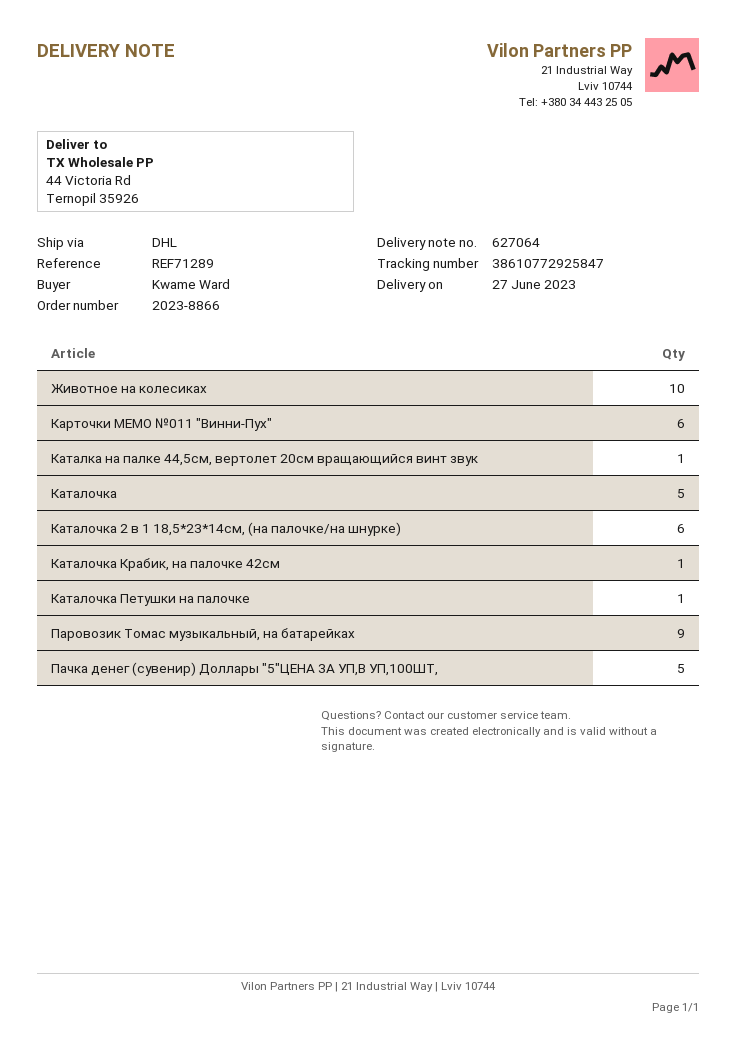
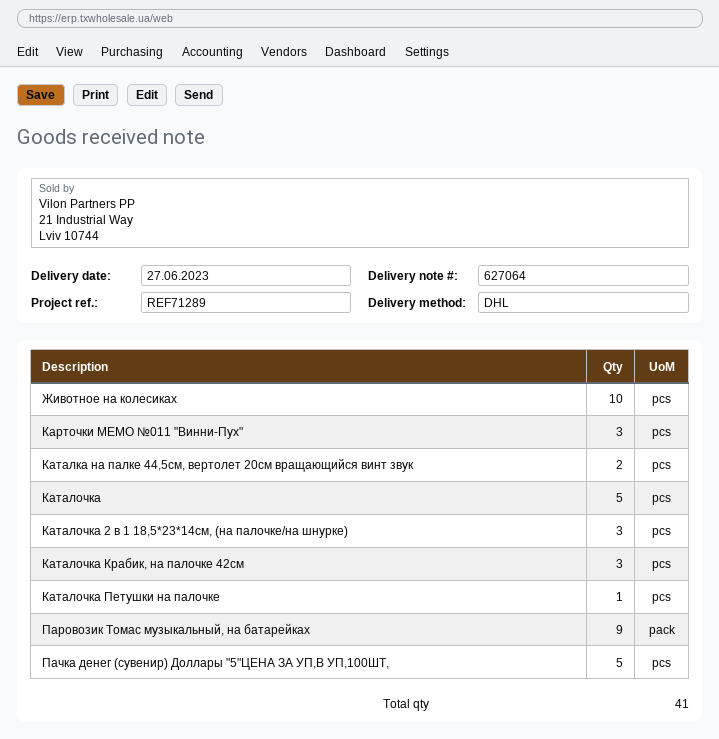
Карточки МЕМО №011 "Винни-Пух": 6 -> 3
Каталка на палке 44,5см, вертолет 20см вращающийся винт звук: 1 -> 2
Каталочка 2 в 1 18,5*23*14см, (на палочке/на шнурке): 6 -> 3
Каталочка Крабик, на палочке 42см: 1 -> 3

